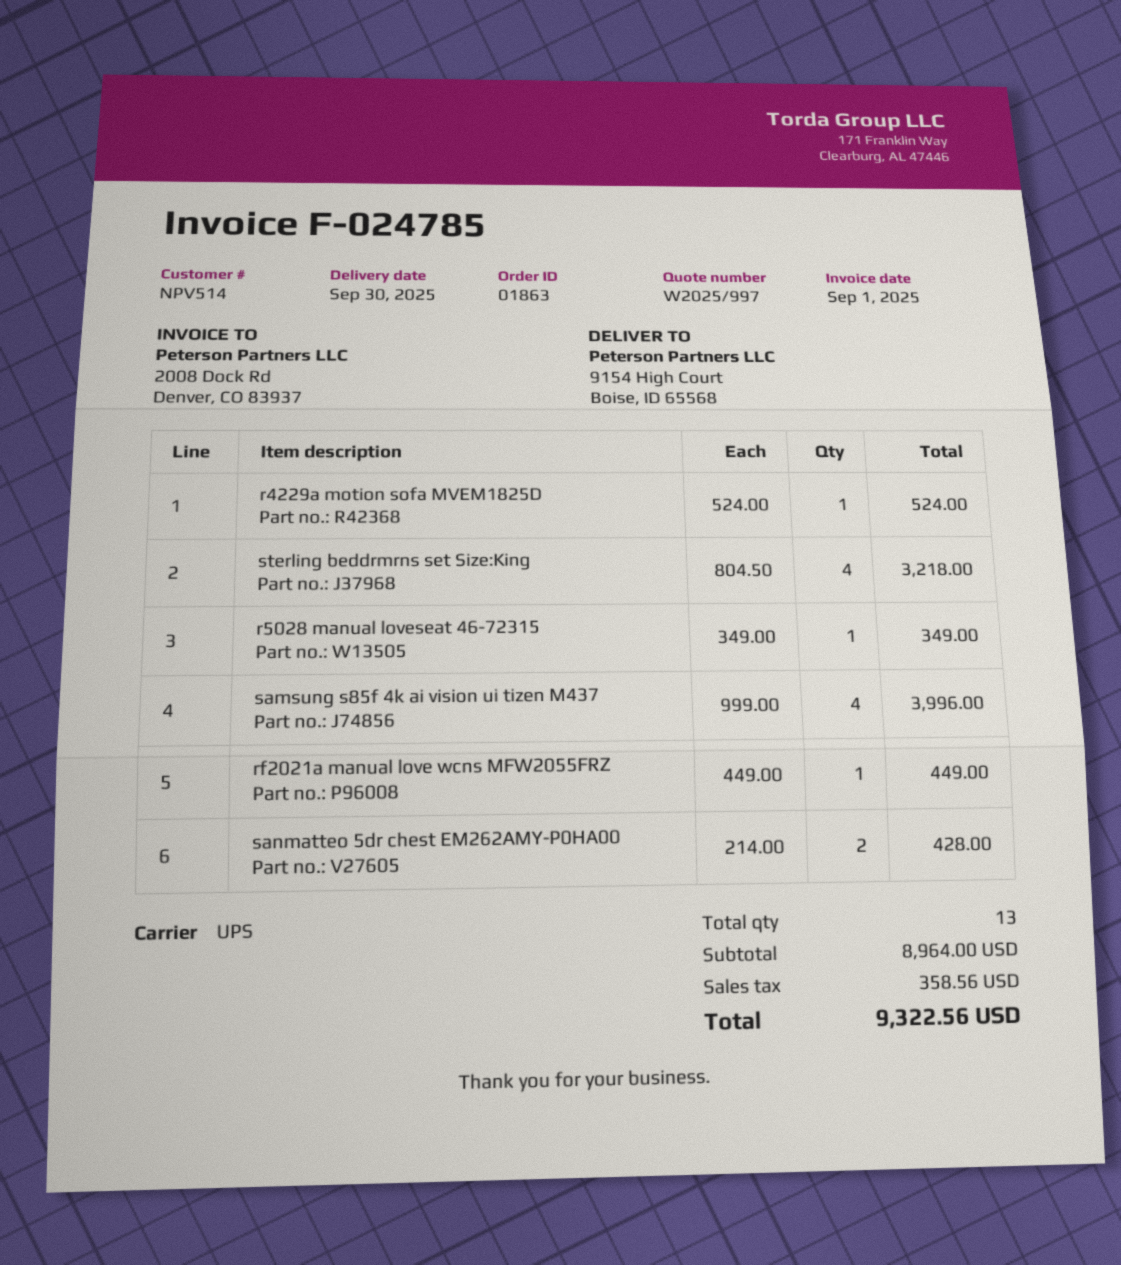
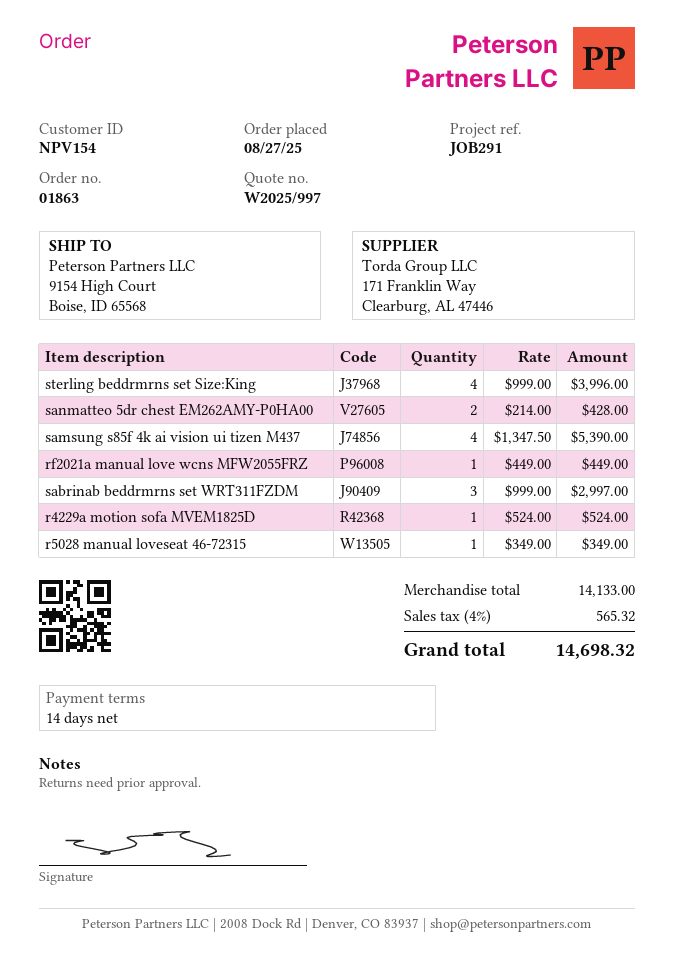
customer number: NPV514 -> NPV154
sterling beddrmrns set Size:King: 4 x 804.50 = 3218.00 -> 4 x 999.00 = 3996.00
samsung s85f 4k ai vision ui tizen M437: 4 x 999.00 = 3996.00 -> 4 x 1347.50 = 5390.00
sabrinab beddrmrns set WRT311FZDM: none -> 3 x 999.00 = 2997.00
subtotal: 8964.00 -> 14133.00
tax: 358.56 -> 565.32
total: 9322.56 -> 14698.32

